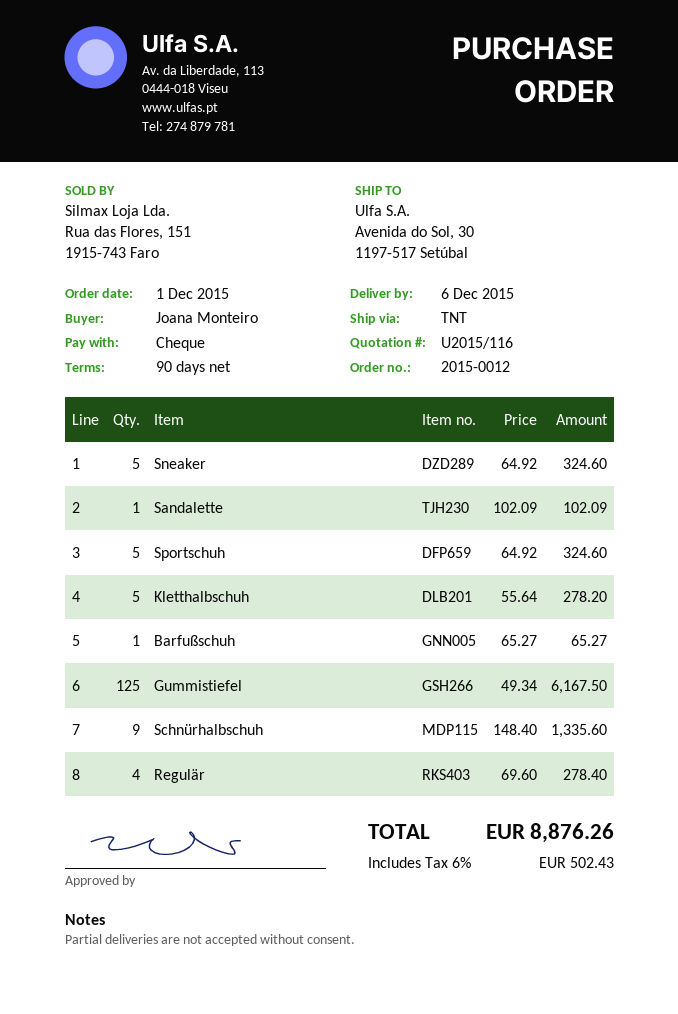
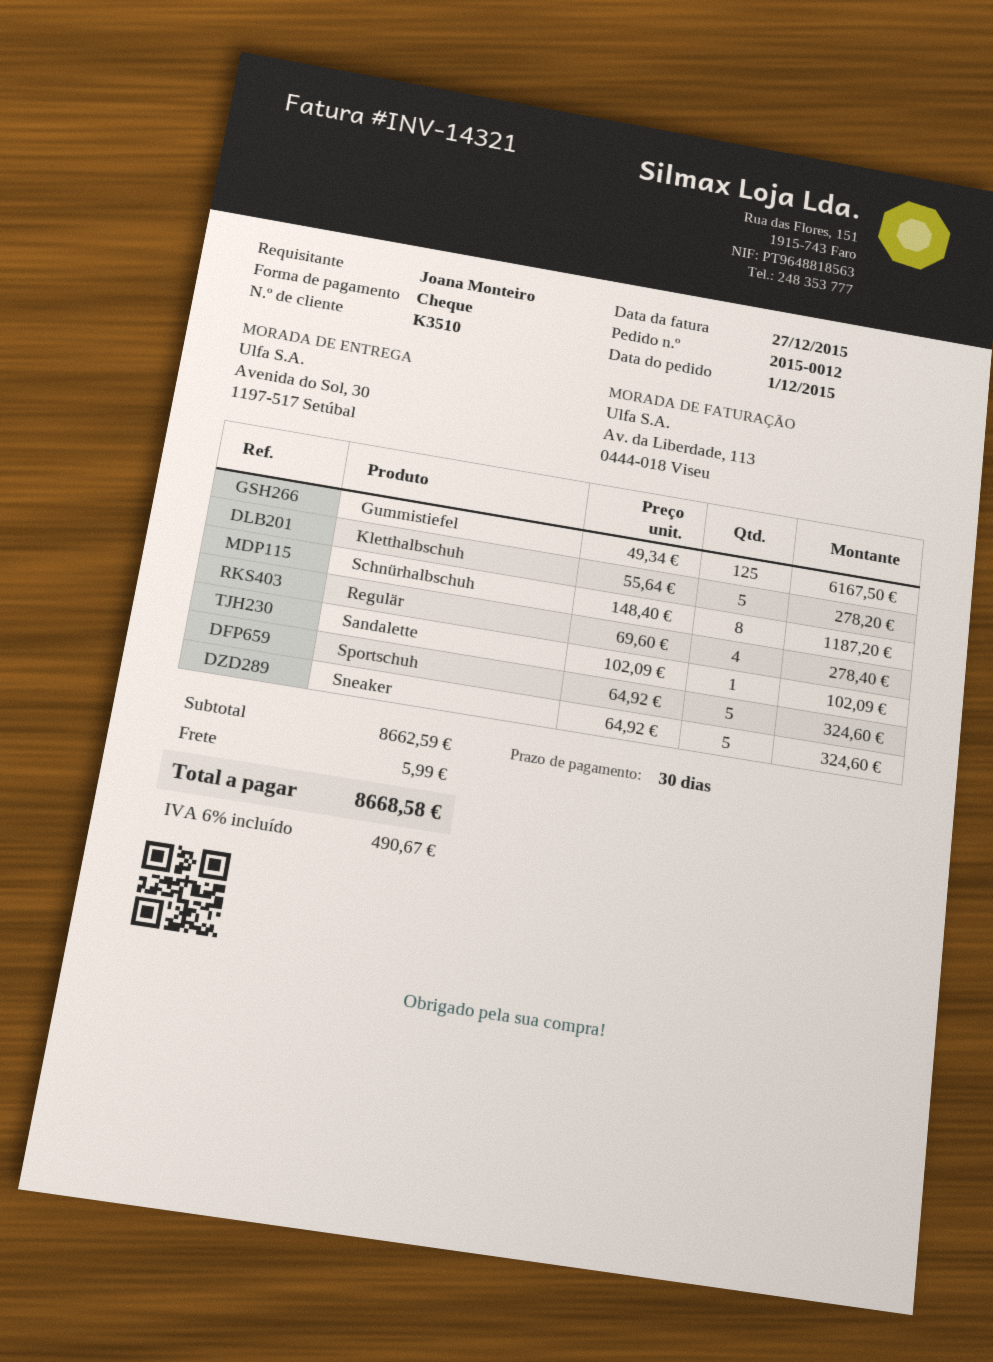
payment terms: 90 days -> 30 days
Barfußschuh: 1 x 65.27 = 65.27 -> none
Schnürhalbschuh: 9 x 148.40 = 1335.60 -> 8 x 148.40 = 1187.20
shipping: none -> 5.99
tax: 6% = 502.43 -> 6% = 490.67
total: 8876.26 -> 8668.58

